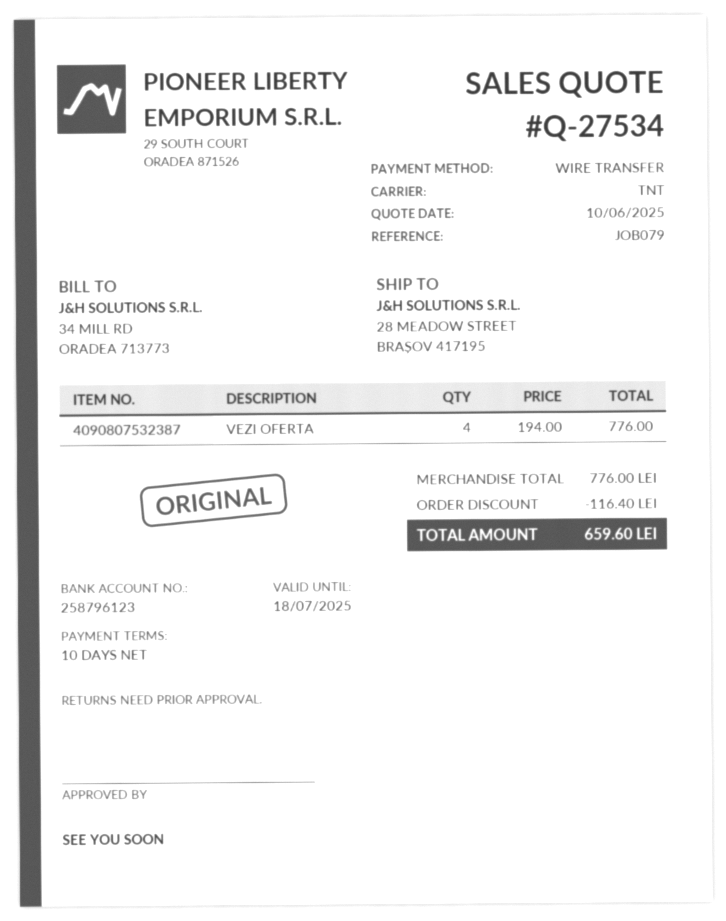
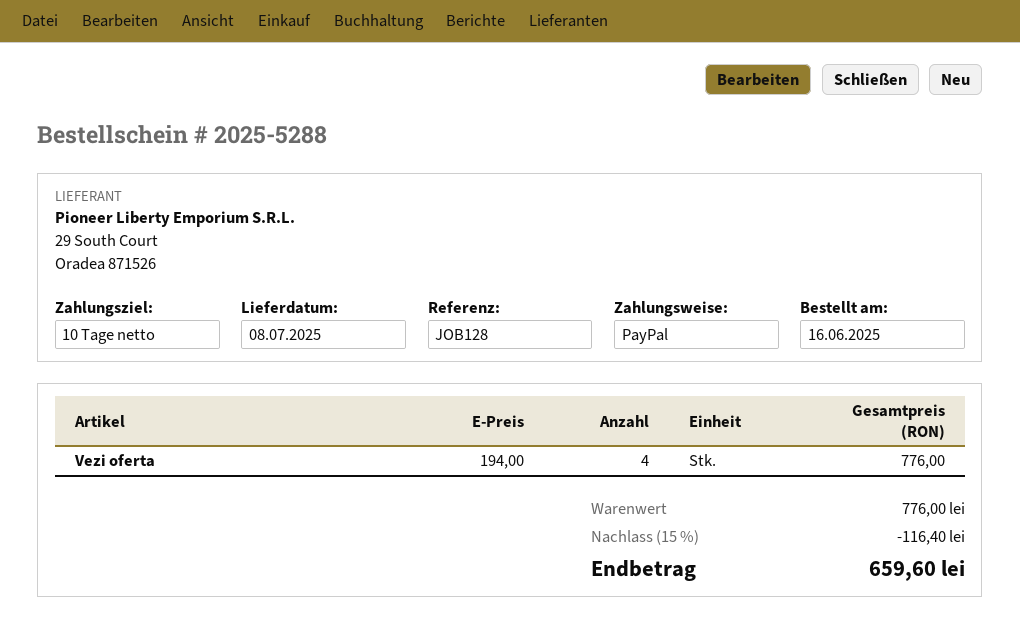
reference: JOB079 -> JOB128
payment method: bank transfer -> PayPal

